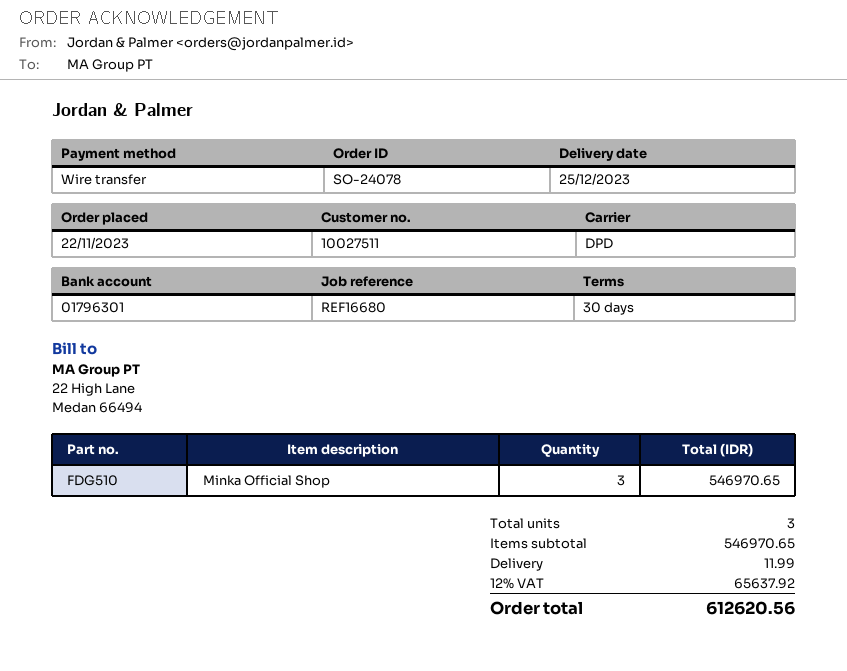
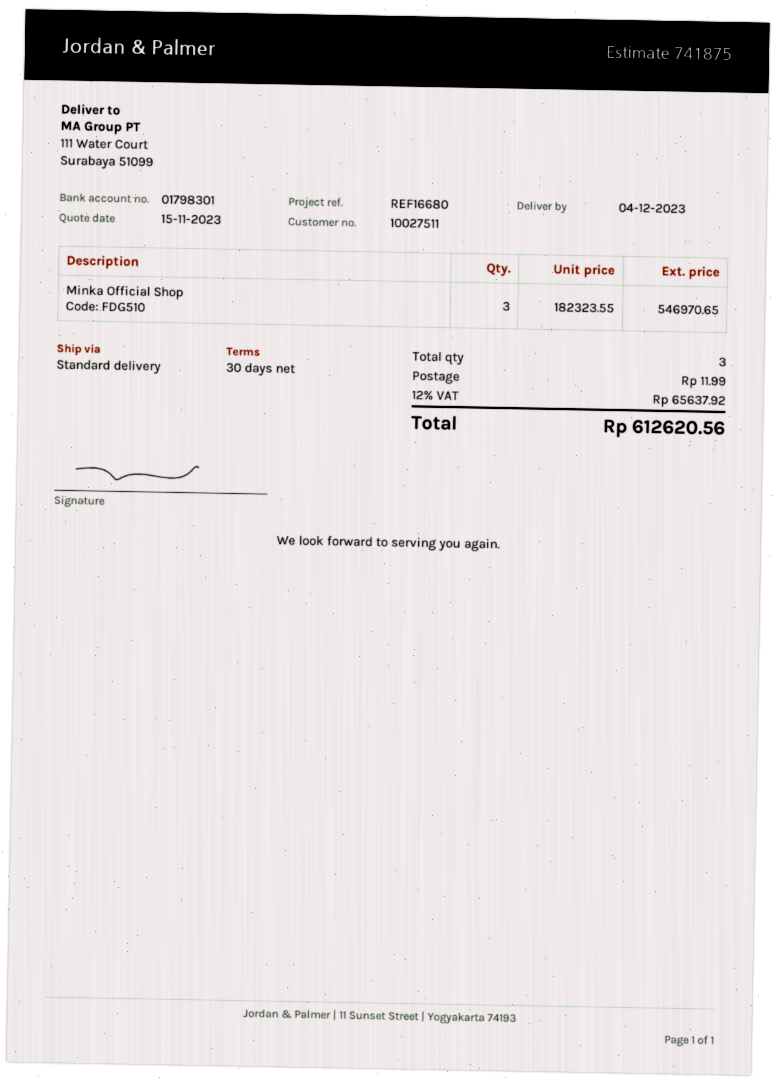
delivery date: 2023-12-25 -> 2023-12-04
bank account: 01796301 -> 01798301
shipping method: DPD -> standard

